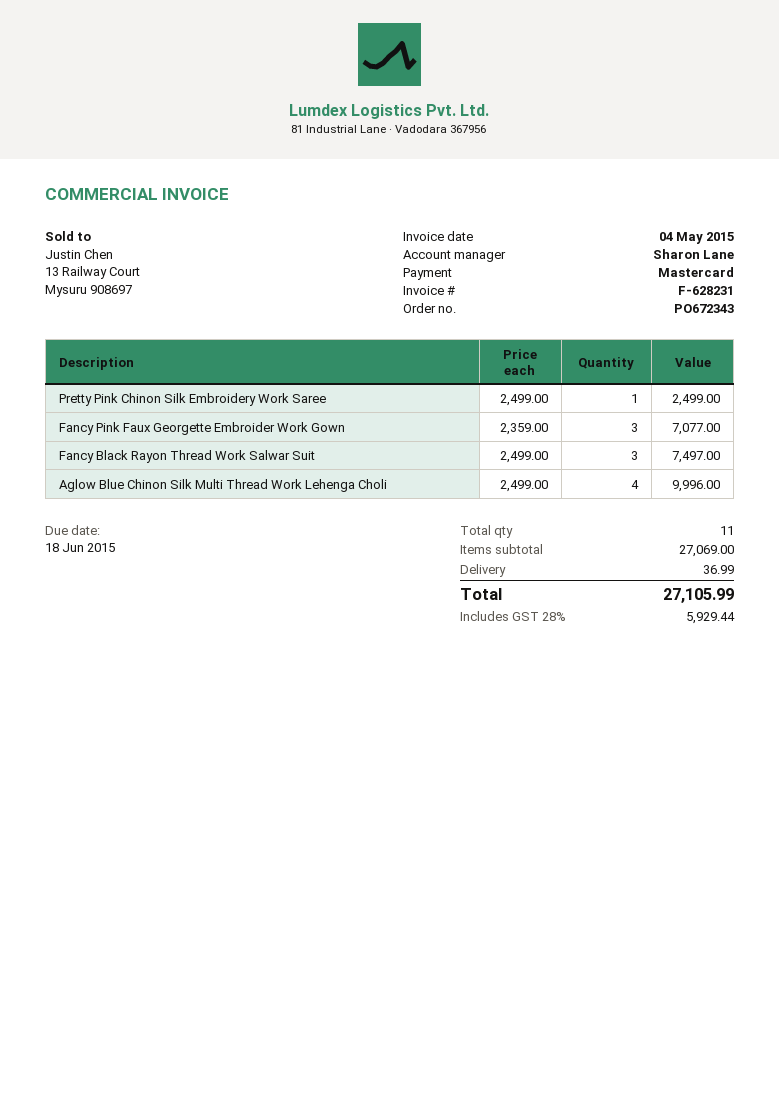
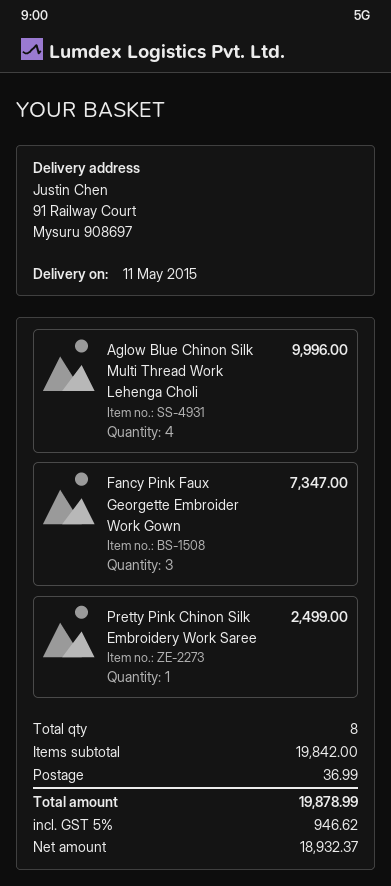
Fancy Pink Faux Georgette Embroider Work Gown: 3 for 7077.00 -> 3 for 7347.00
Fancy Black Rayon Thread Work Salwar Suit: 3 for 7497.00 -> none
total quantity: 11 -> 8
subtotal: 27069.00 -> 19842.00
tax: 28% = 5929.44 -> 5% = 946.62
total: 27105.99 -> 19878.99

